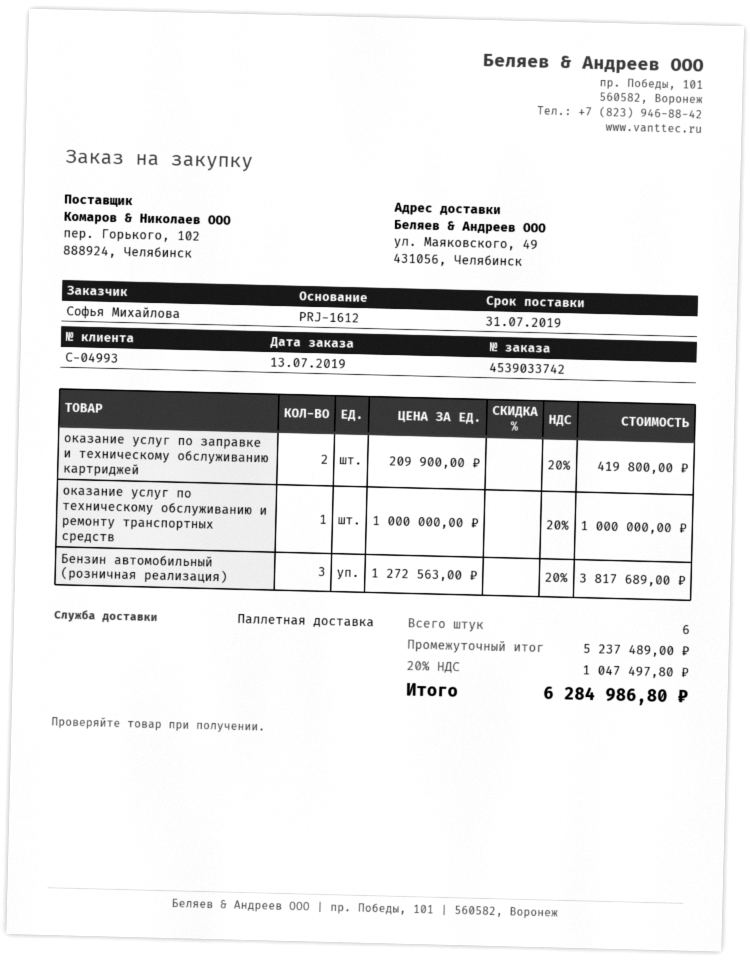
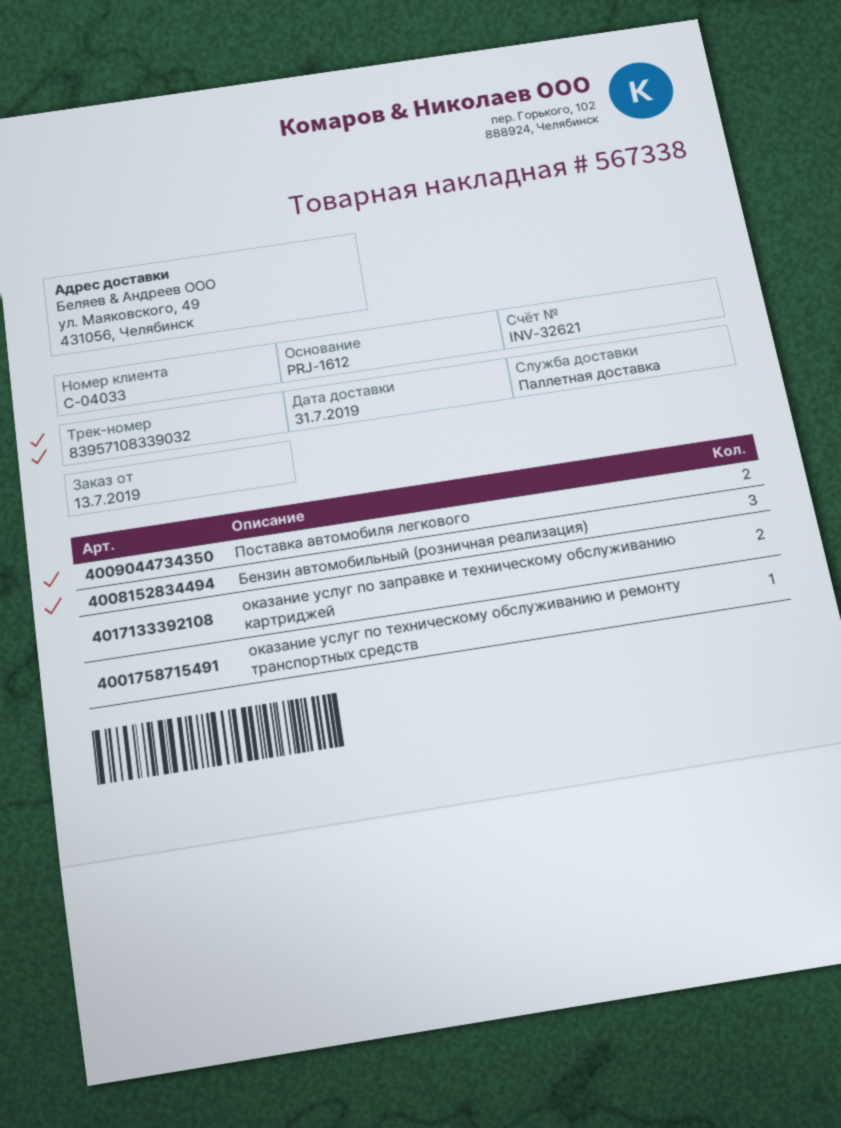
customer number: C-04993 -> C-04033
Поставка автомобиля легкового: none -> 2

